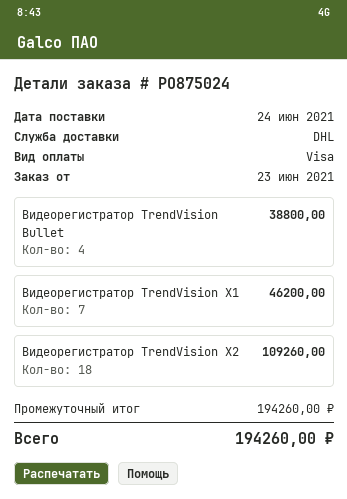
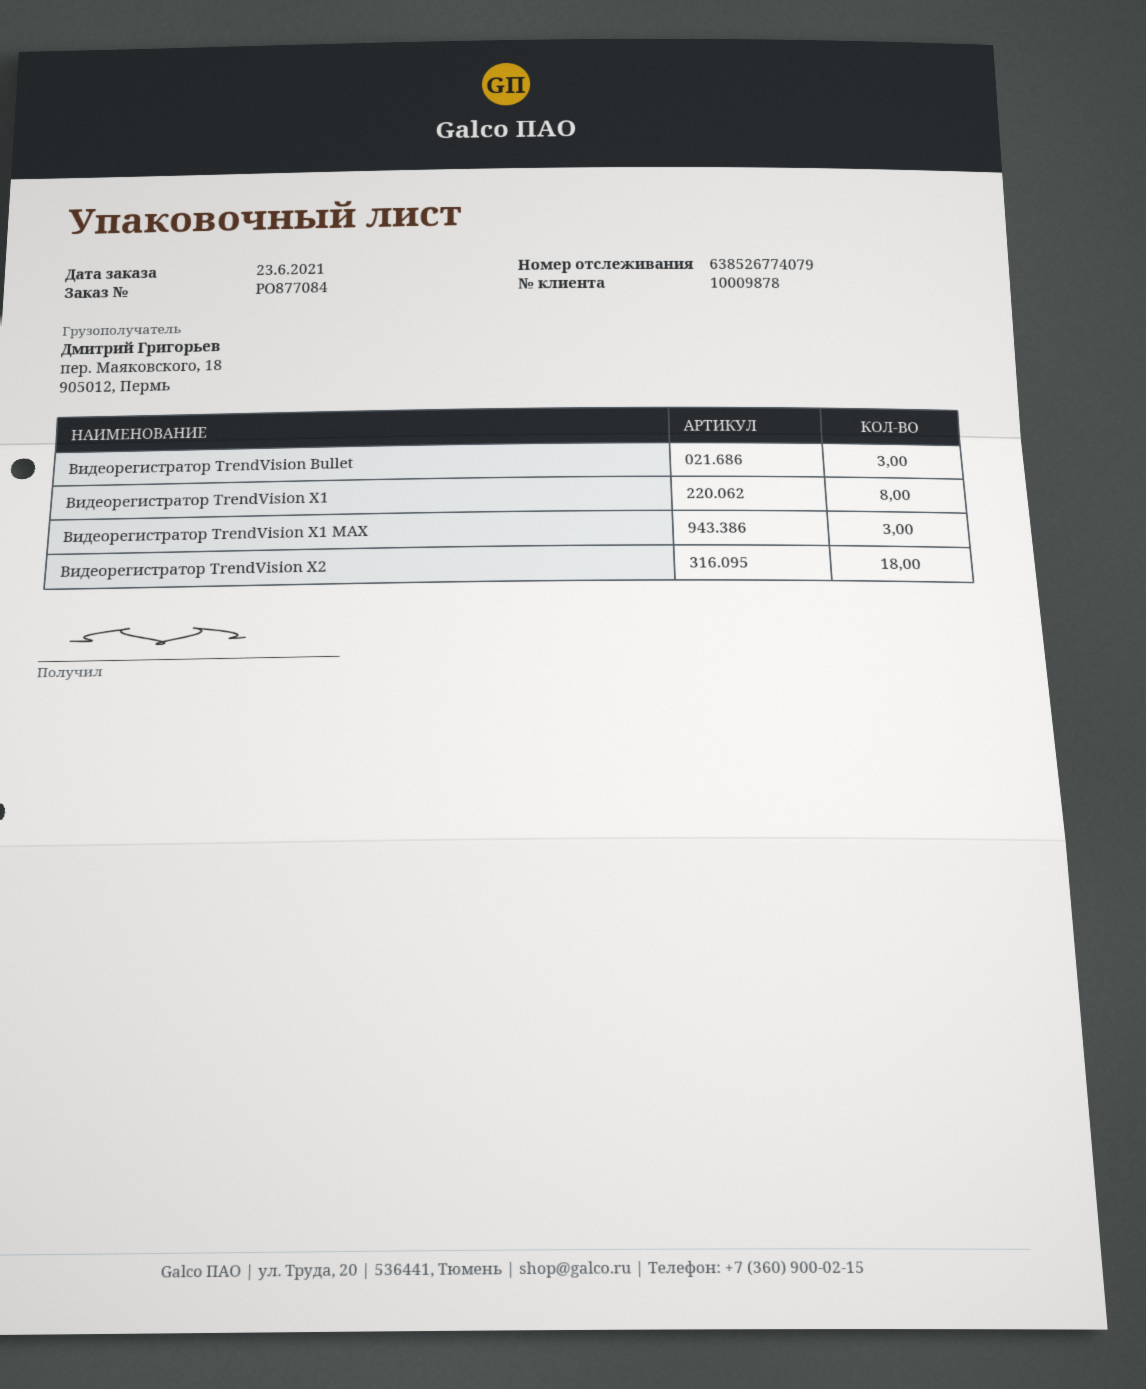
order number: PO875024 -> PO877084
Видеорегистратор TrendVision Bullet: 4 -> 3
Видеорегистратор TrendVision X1: 7 -> 8
Видеорегистратор TrendVision X1 MAX: none -> 3

